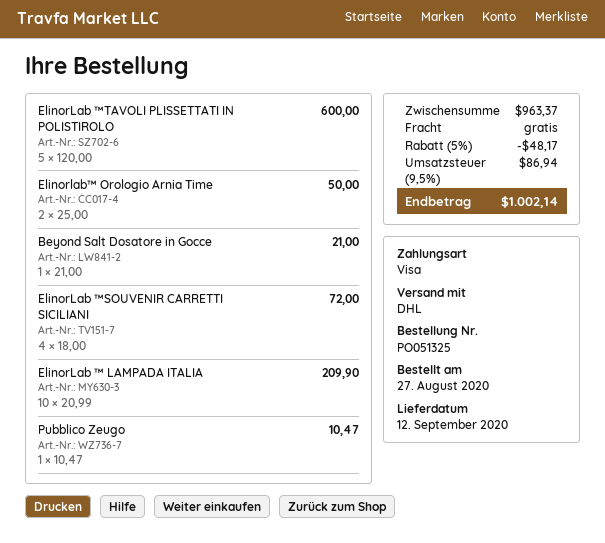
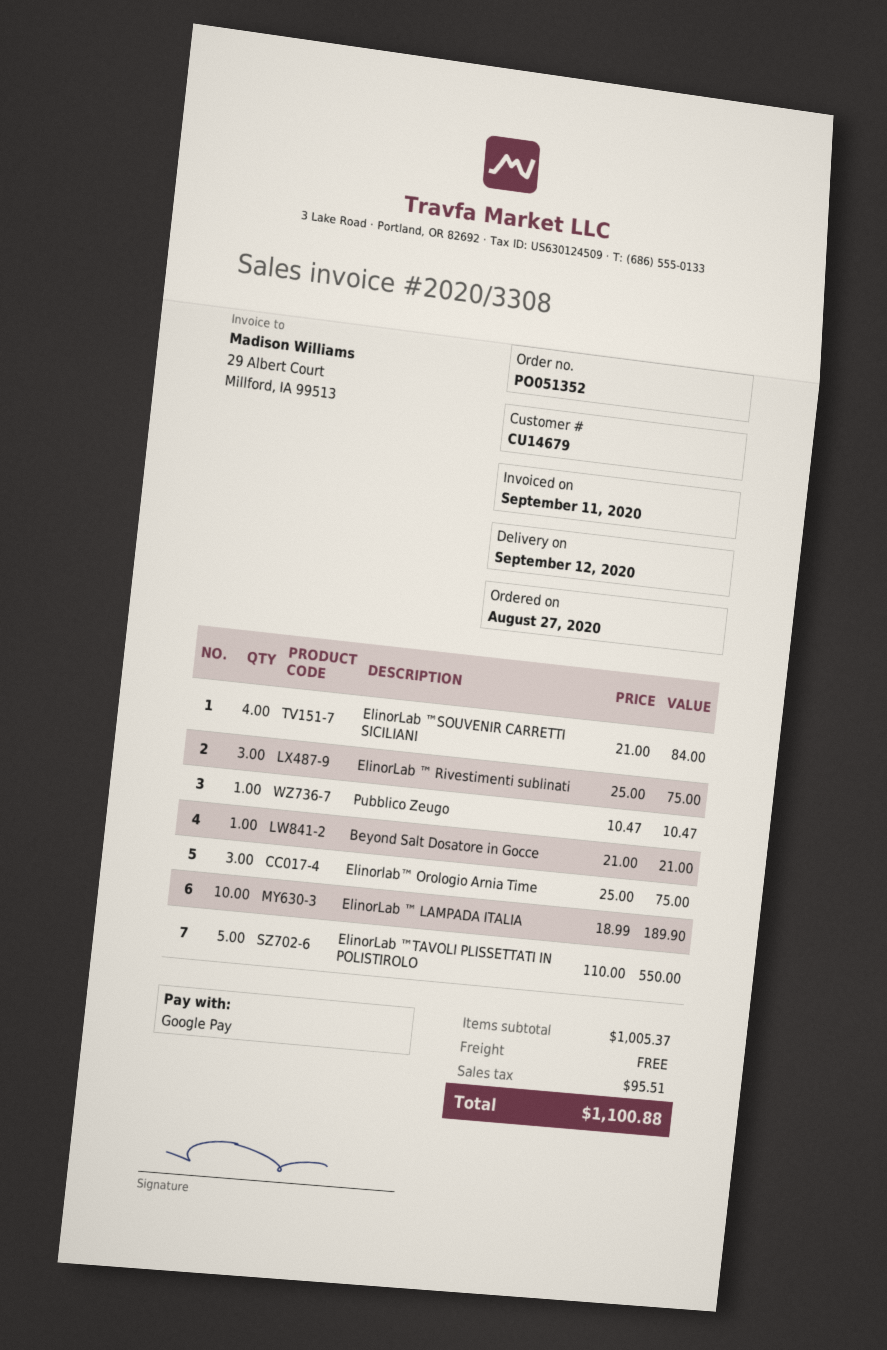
order number: PO051325 -> PO051352
payment method: Visa -> Google Pay
ElinorLab ™TAVOLI PLISSETTATI IN POLISTIROLO: 5 x 120.00 = 600.00 -> 5 x 110.00 = 550.00
Elinorlab™ Orologio Arnia Time: 2 x 25.00 = 50.00 -> 3 x 25.00 = 75.00
ElinorLab ™SOUVENIR CARRETTI SICILIANI: 4 x 18.00 = 72.00 -> 4 x 21.00 = 84.00
ElinorLab ™ LAMPADA ITALIA: 10 x 20.99 = 209.90 -> 10 x 18.99 = 189.90
ElinorLab ™ Rivestimenti sublinati: none -> 3 x 25.00 = 75.00
subtotal: 963.37 -> 1005.37
discount: 5% = 48.17 -> none
tax: 86.94 -> 95.51
total: 1002.14 -> 1100.88

